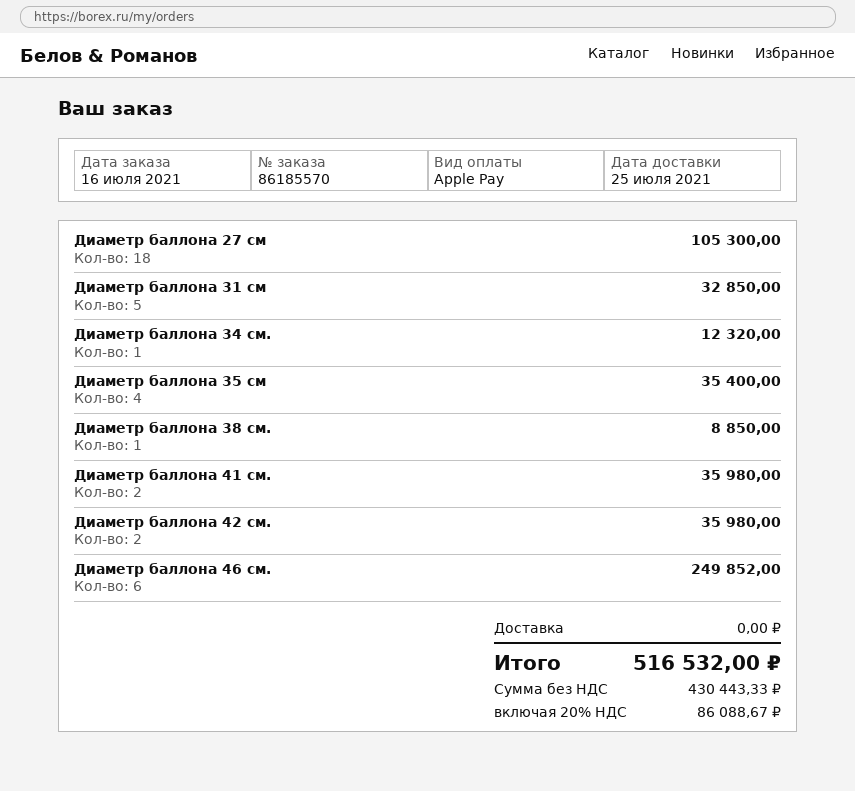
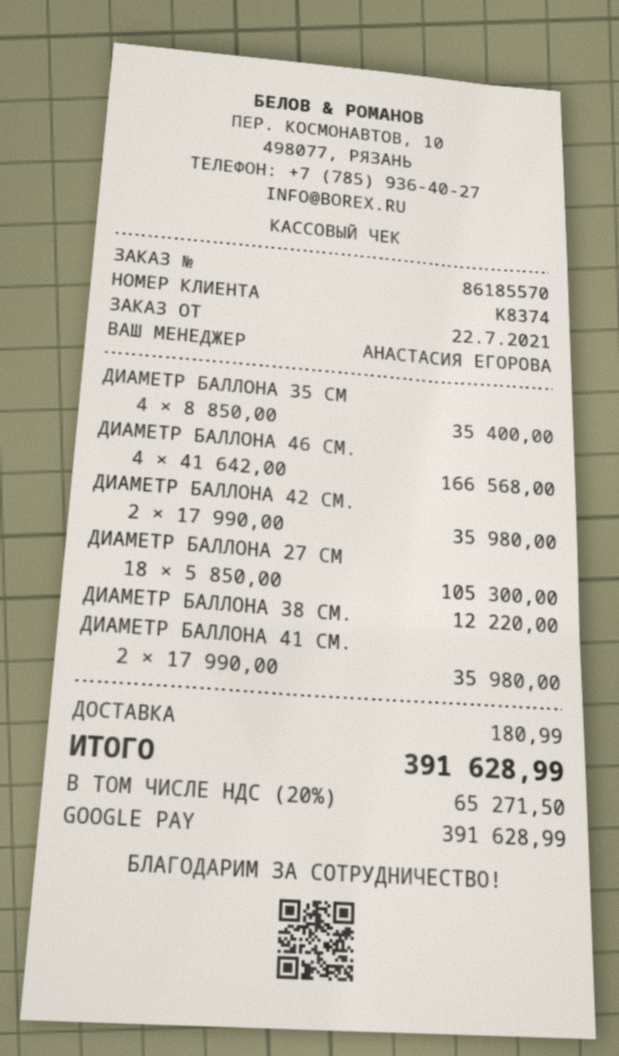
order date: 2021-07-16 -> 2021-07-22
payment method: Apple Pay -> Google Pay
Диаметр баллона 31 см: 5 for 32850.00 -> none
Диаметр баллона 34 см.: 1 for 12320.00 -> none
Диаметр баллона 38 см.: 1 for 8850.00 -> 1 for 12220.00
Диаметр баллона 46 см.: 6 for 249852.00 -> 4 for 166568.00
shipping: 0.00 -> 180.99
tax: 20% = 86088.67 -> 20% = 65271.50
total: 516532.00 -> 391628.99

